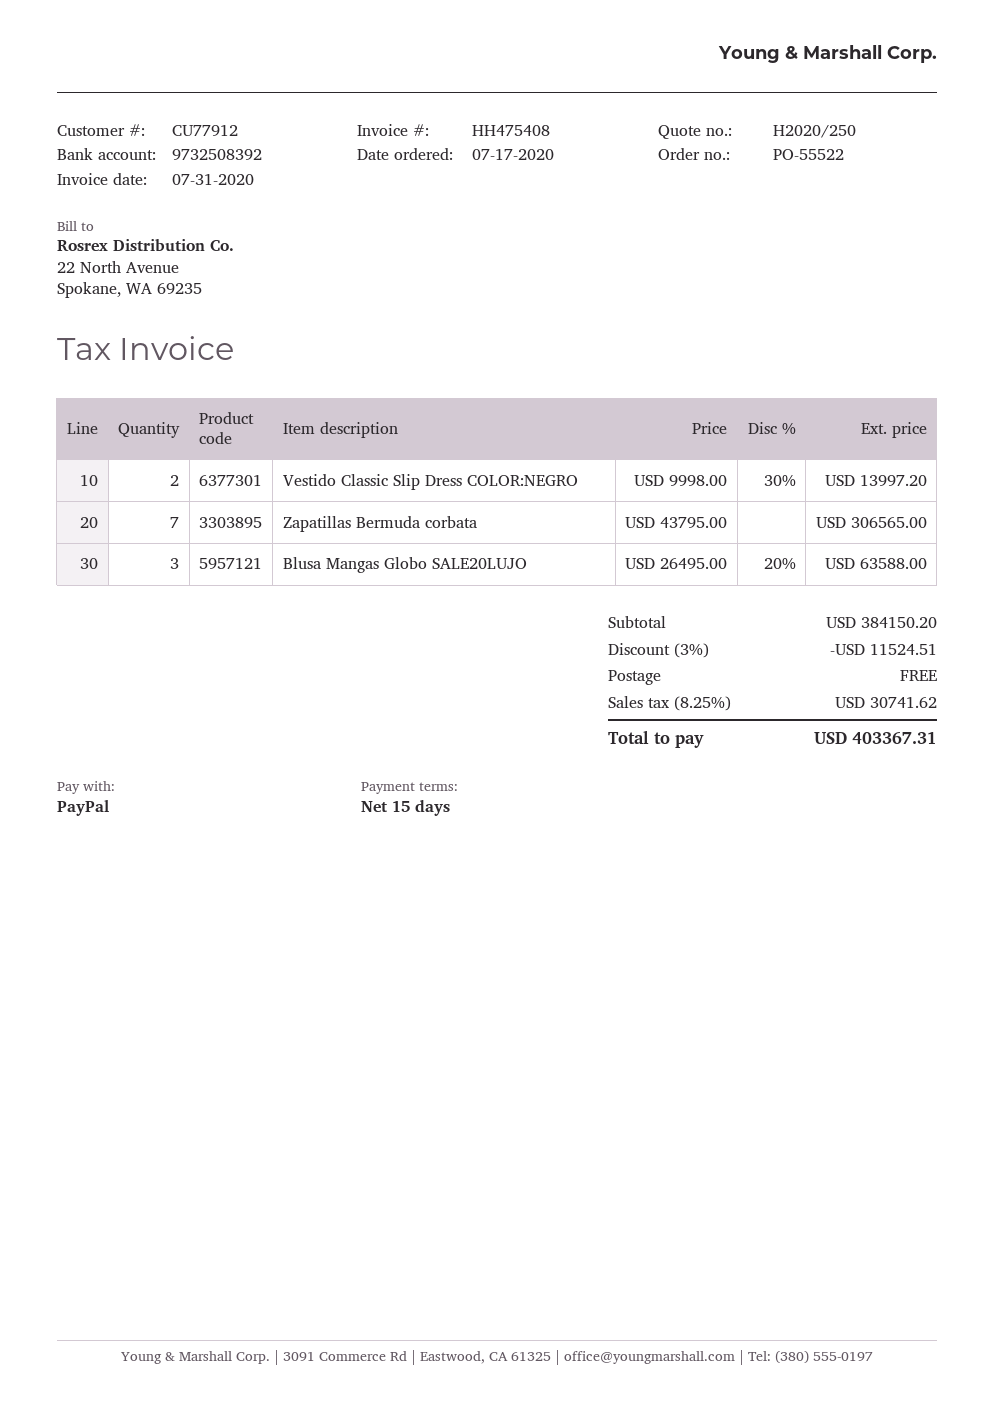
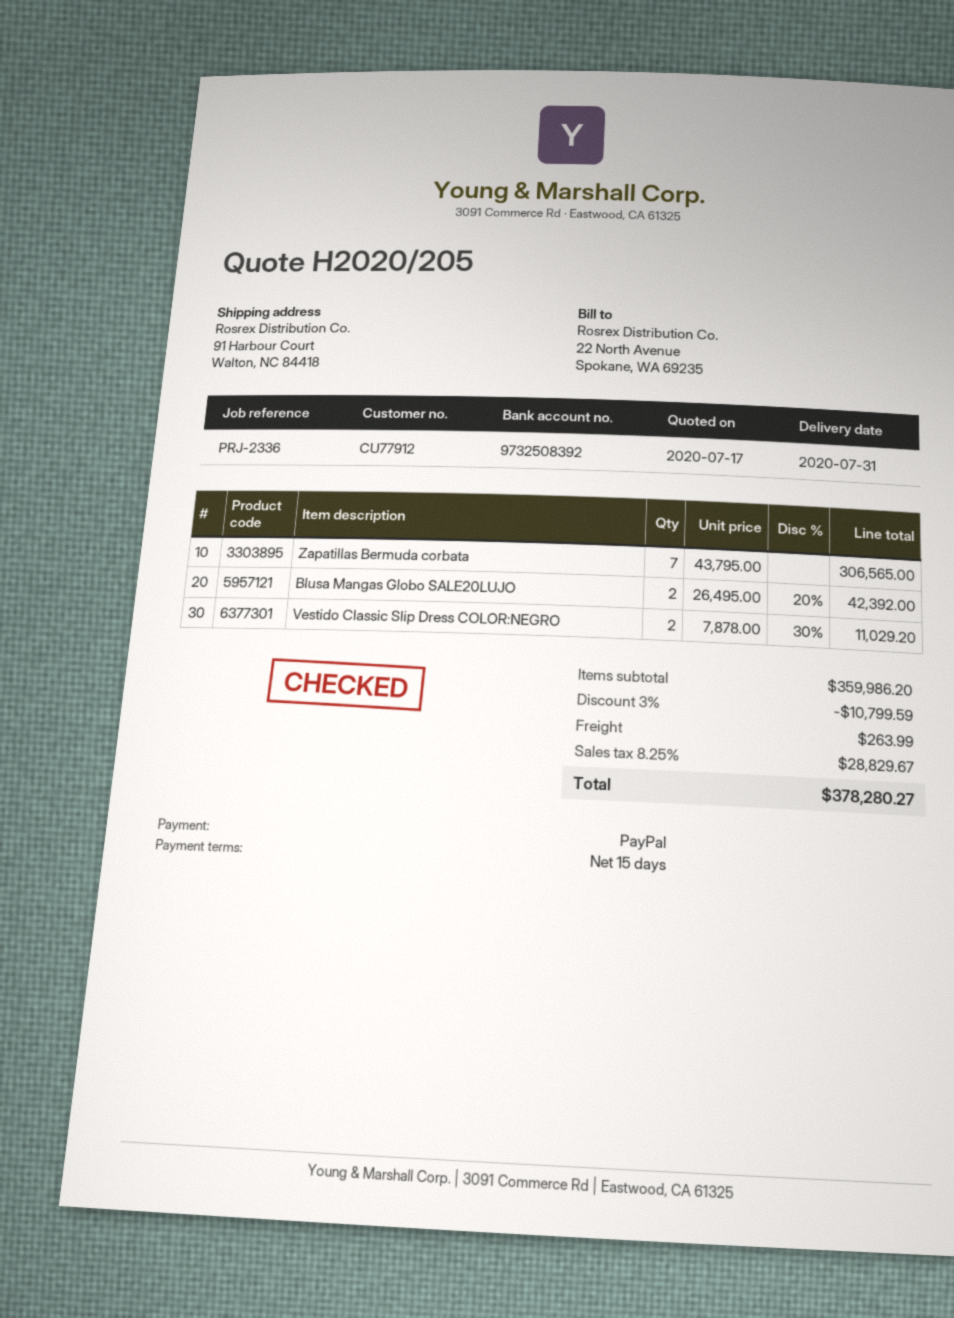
quote number: H2020/250 -> H2020/205
Vestido Classic Slip Dress COLOR:NEGRO: 2 x 9998.00 - 30% = 13997.20 -> 2 x 7878.00 - 30% = 11029.20
Blusa Mangas Globo SALE20LUJO: 3 x 26495.00 - 20% = 63588.00 -> 2 x 26495.00 - 20% = 42392.00
subtotal: 384150.20 -> 359986.20
discount: 3% = 11524.51 -> 3% = 10799.59
shipping: 0.00 -> 263.99
tax: 8.25% = 30741.62 -> 8.25% = 28829.67
total: 403367.31 -> 378280.27

